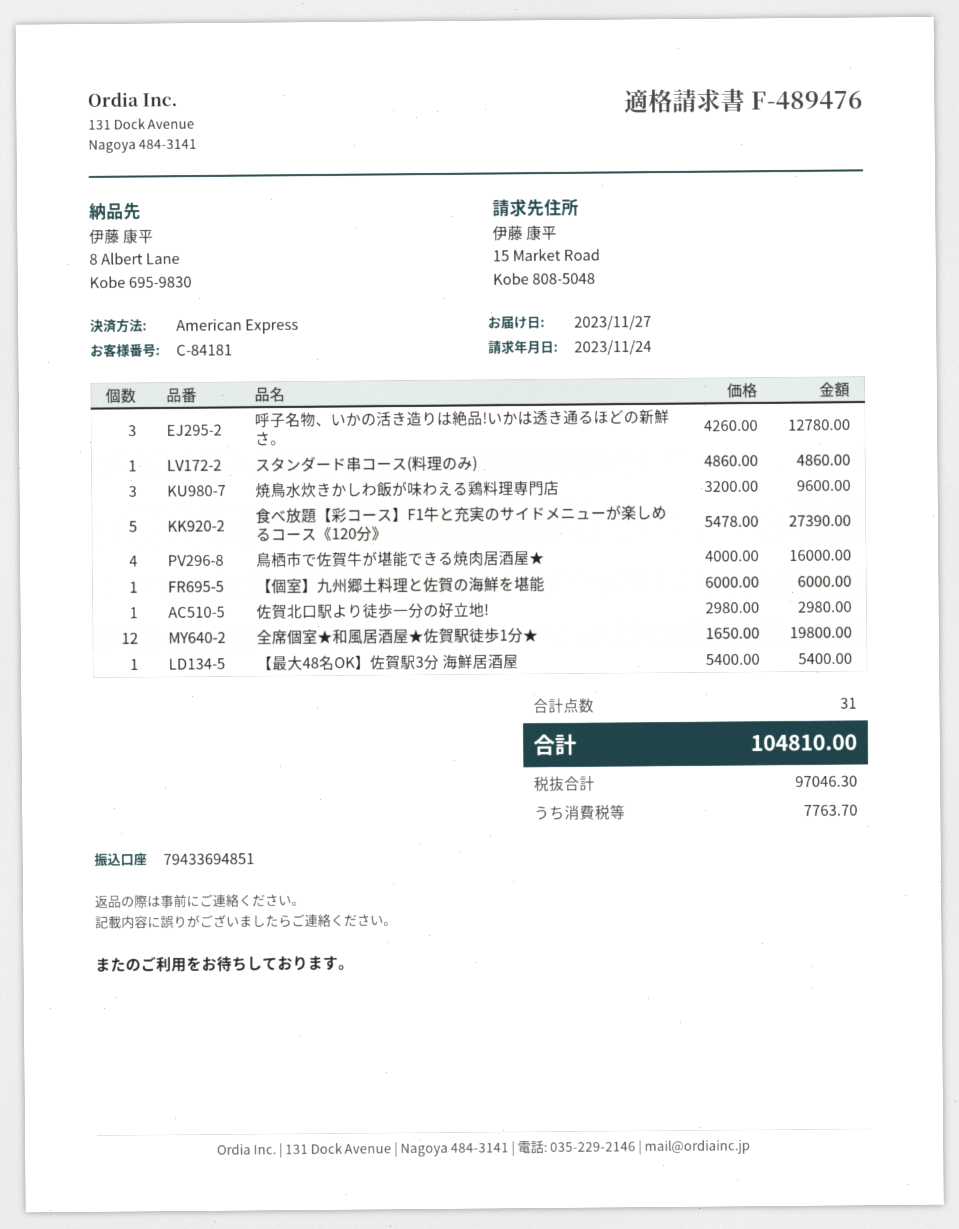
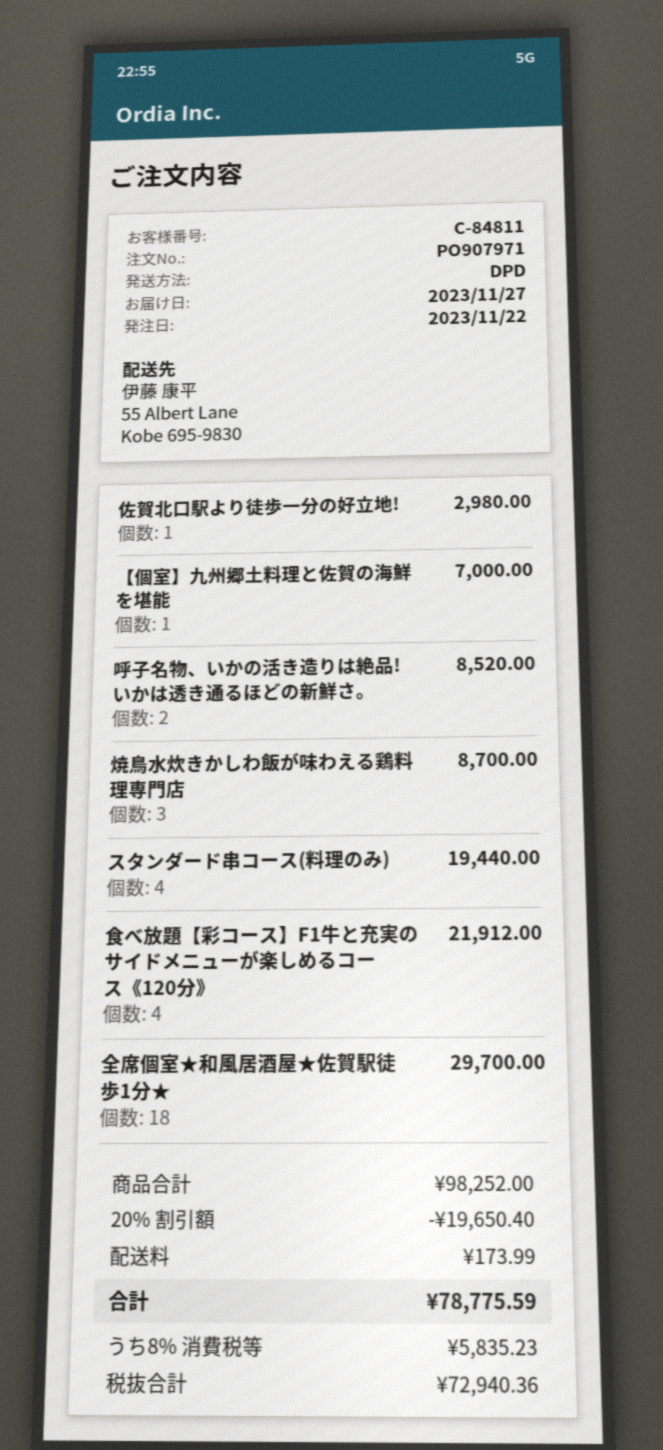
customer number: C-84181 -> C-84811
ship to: 8 Albert Lane, Kobe 695-9830 -> 55 Albert Lane, Kobe 695-9830
呼子名物、いかの活き造りは絶品!いかは透き通るほどの新鮮さ。: 3 for 12780.00 -> 2 for 8520.00
スタンダード串コース(料理のみ): 1 for 4860.00 -> 4 for 19440.00
焼鳥水炊きかしわ飯が味わえる鶏料理専門店: 3 for 9600.00 -> 3 for 8700.00
食べ放題【彩コース】F1牛と充実のサイドメニューが楽しめるコース《120分》: 5 for 27390.00 -> 4 for 21912.00
鳥栖市で佐賀牛が堪能できる焼肉居酒屋★: 4 for 16000.00 -> none
【個室】九州郷土料理と佐賀の海鮮を堪能: 1 for 6000.00 -> 1 for 7000.00
全席個室★和風居酒屋★佐賀駅徒歩1分★: 12 for 19800.00 -> 18 for 29700.00
【最大48名OK】佐賀駅3分 海鮮居酒屋: 1 for 5400.00 -> none
discount: none -> 20% = 19650.40
shipping: none -> 173.99
net: 97046.30 -> 72940.36
tax: 7763.70 -> 5835.23
total: 104810.00 -> 78775.59

